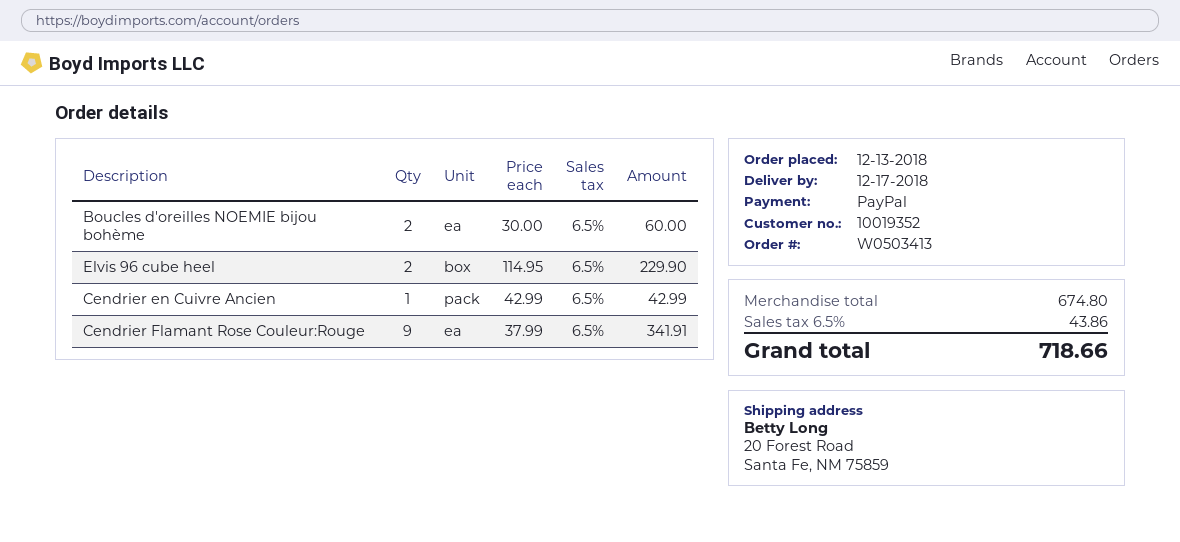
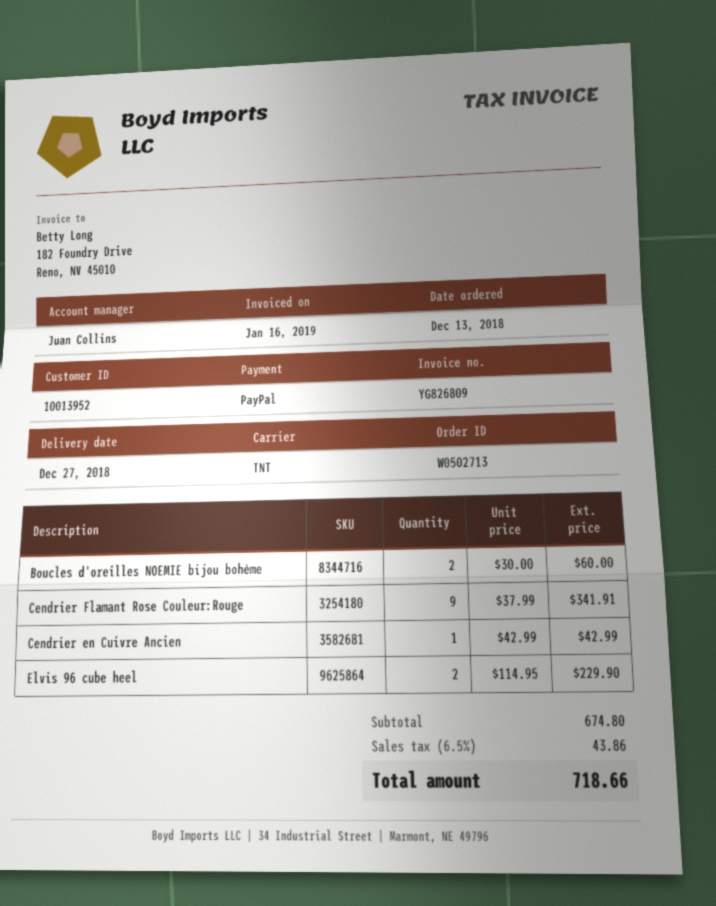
order number: W0503413 -> W0502713
delivery date: 2018-12-17 -> 2018-12-27
customer number: 10019352 -> 10013952

